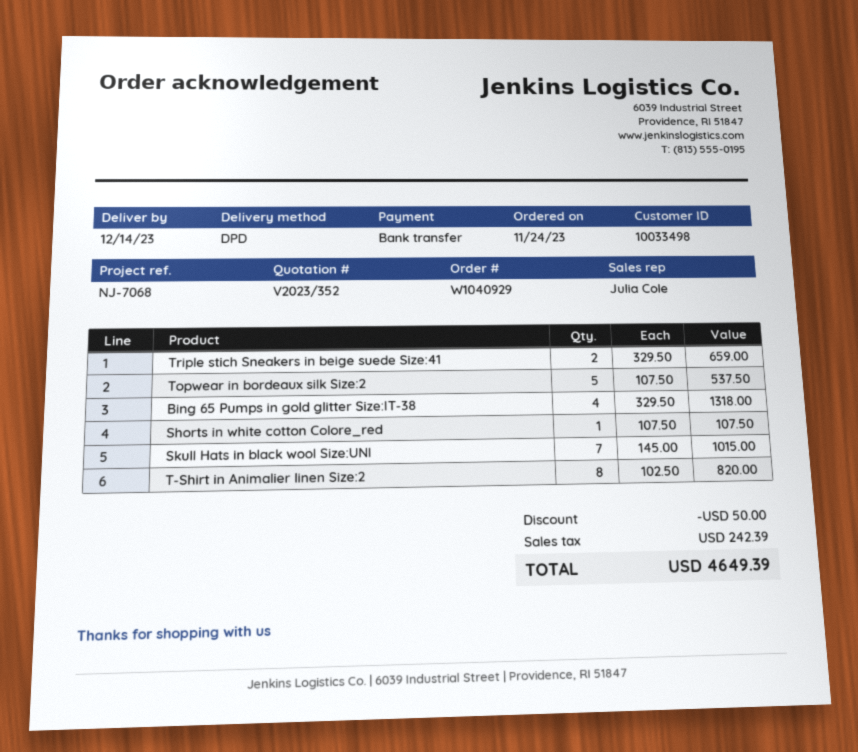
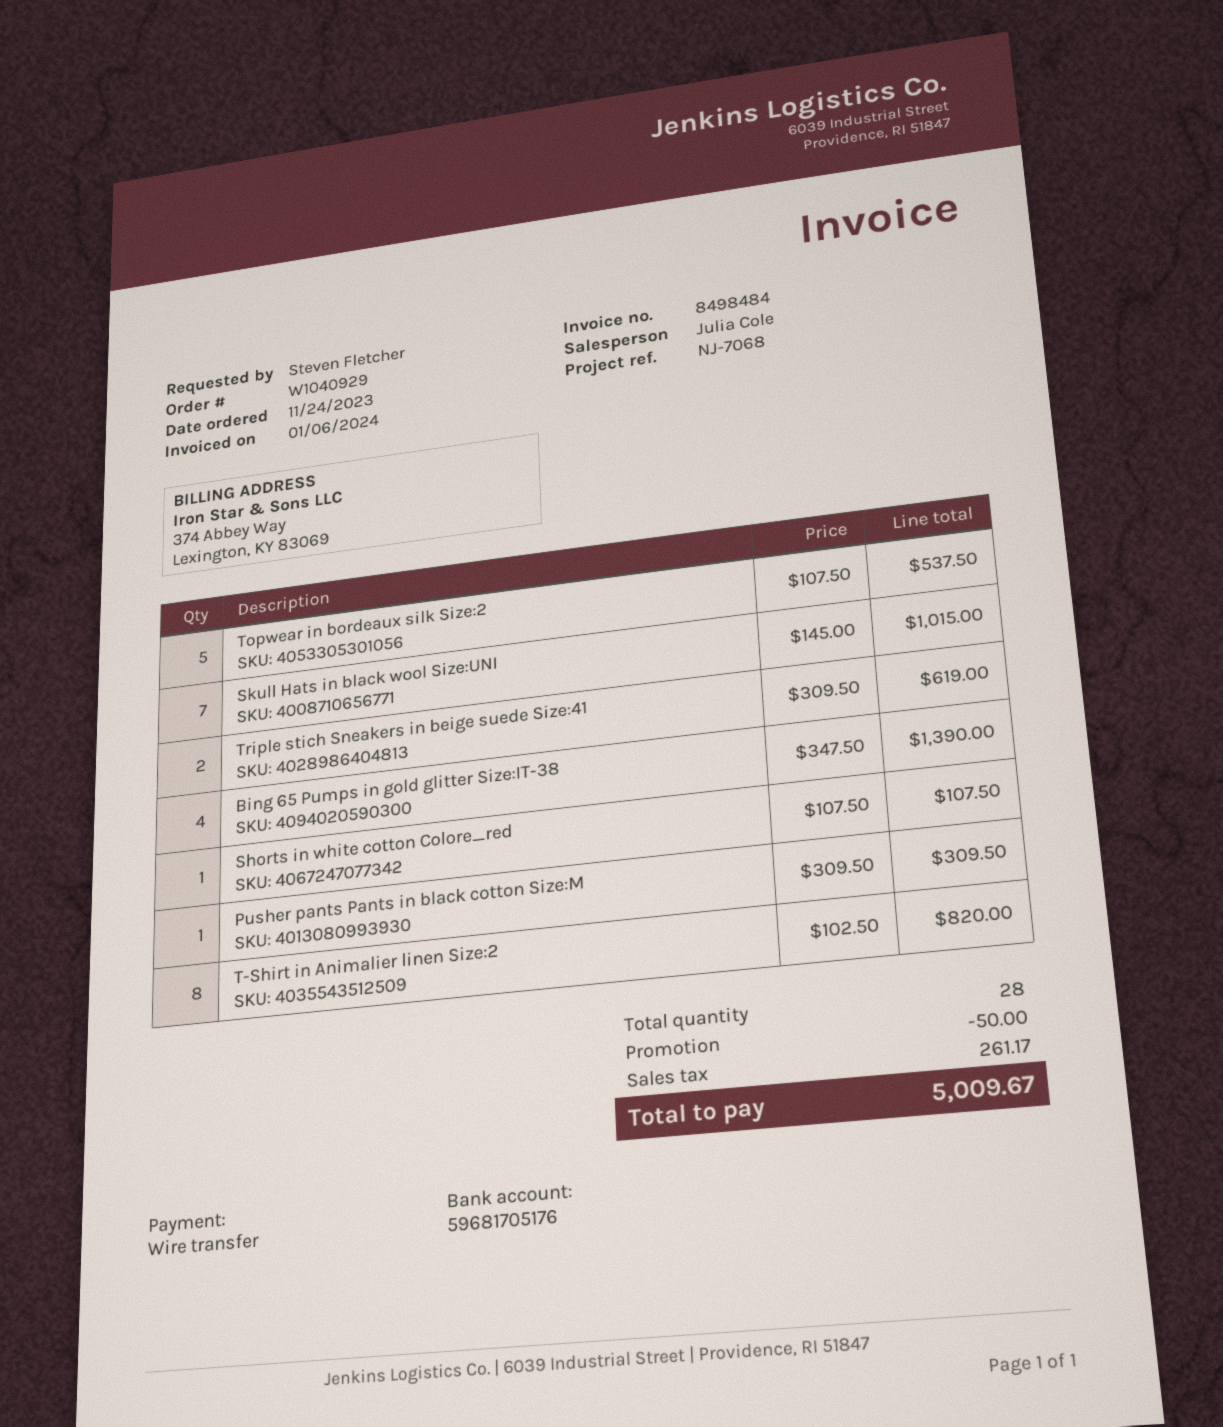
Triple stich Sneakers in beige suede Size:41: 2 x 329.50 = 659.00 -> 2 x 309.50 = 619.00
Bing 65 Pumps in gold glitter Size:IT-38: 4 x 329.50 = 1318.00 -> 4 x 347.50 = 1390.00
Pusher pants Pants in black cotton Size:M: none -> 1 x 309.50 = 309.50
tax: 242.39 -> 261.17
total: 4649.39 -> 5009.67

